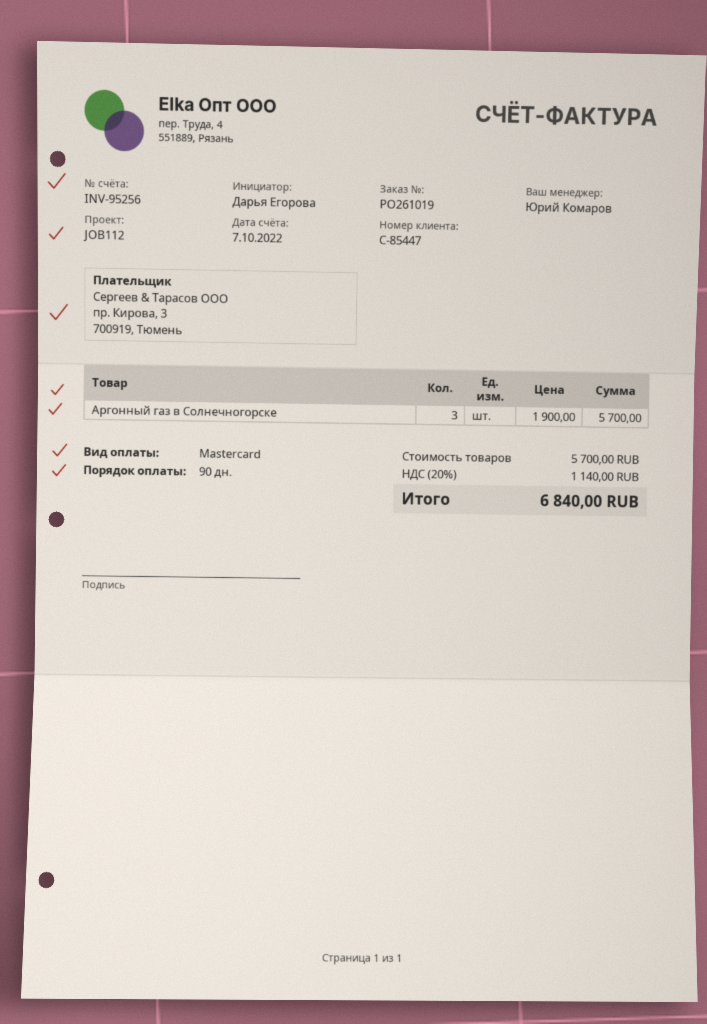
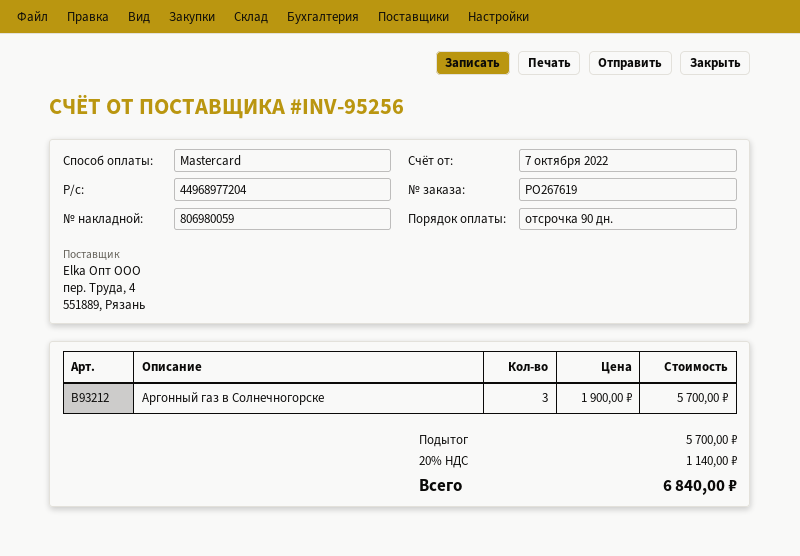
order number: PO261019 -> PO267619

